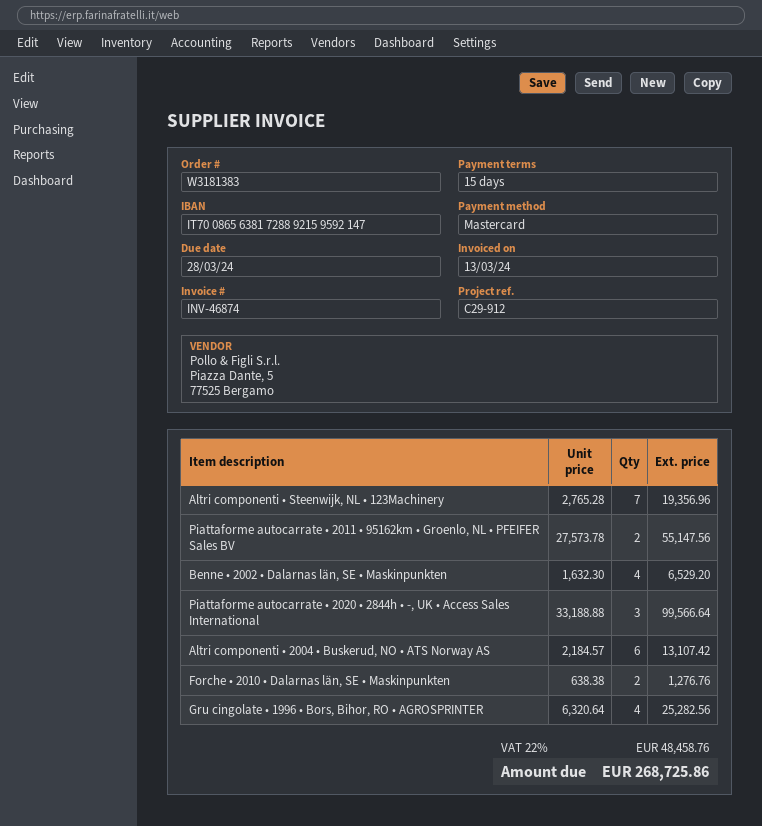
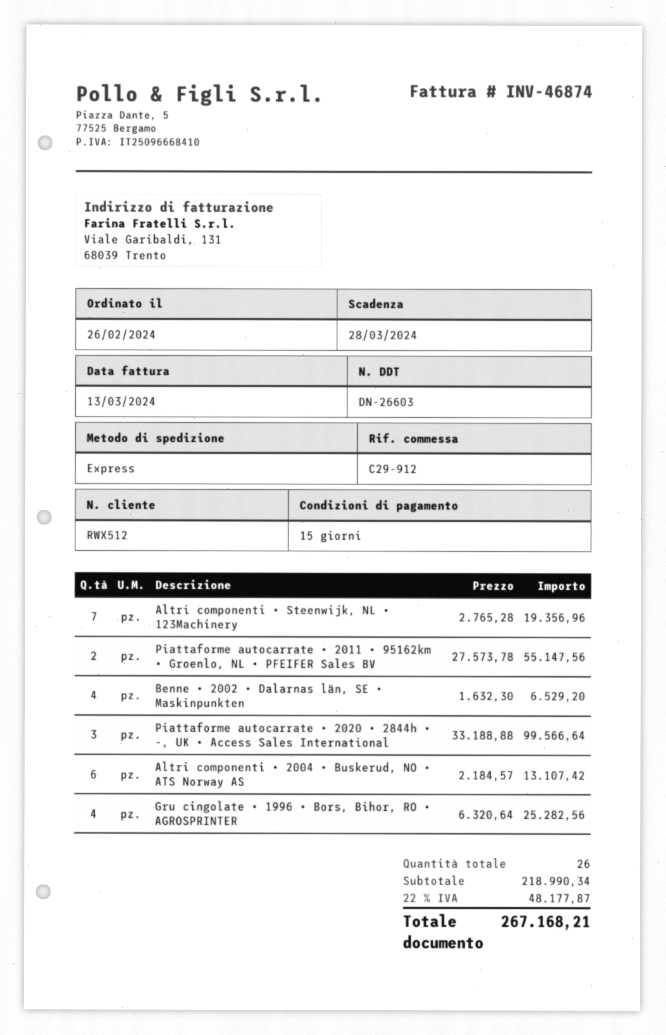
Forche • 2010 • Dalarnas län, SE • Maskinpunkten: 2 x 638.38 = 1276.76 -> none
tax: 22% = 48458.76 -> 22% = 48177.87
total: 268725.86 -> 267168.21

